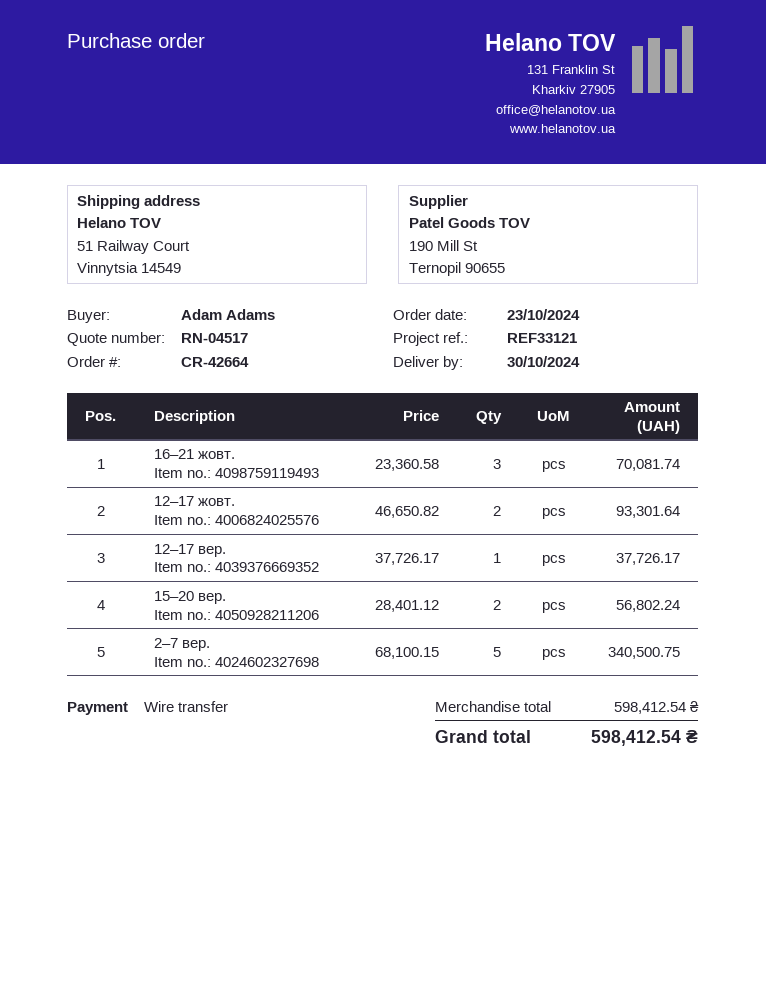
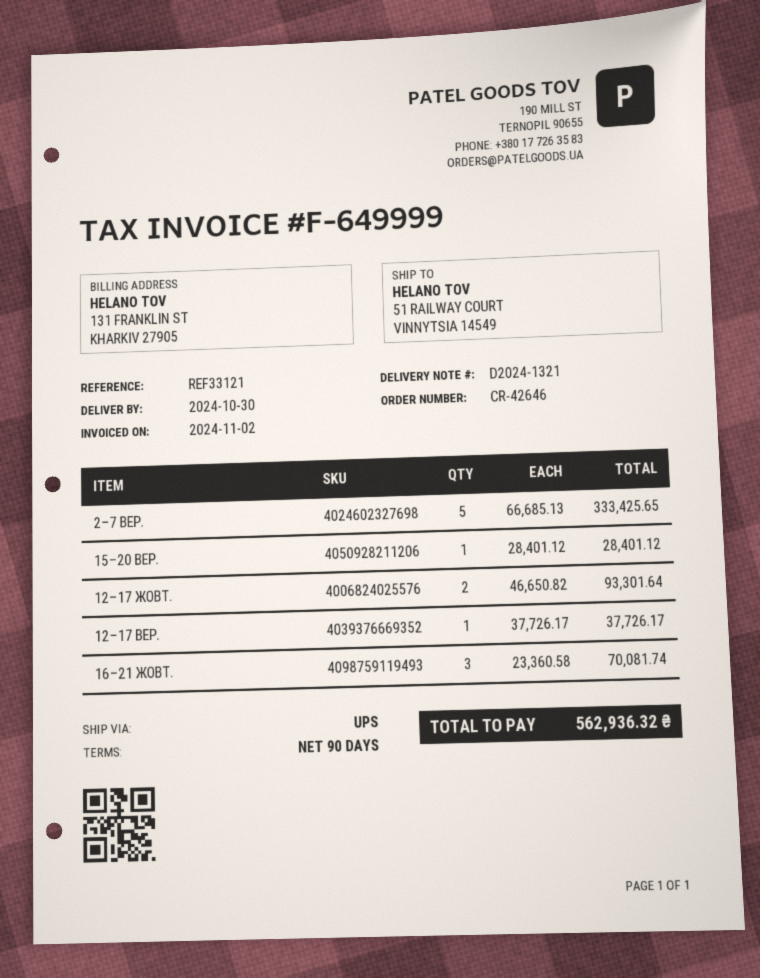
order number: CR-42664 -> CR-42646
15–20 вер.: 2 x 28401.12 = 56802.24 -> 1 x 28401.12 = 28401.12
2–7 вер.: 5 x 68100.15 = 340500.75 -> 5 x 66685.13 = 333425.65
total: 598412.54 -> 562936.32

